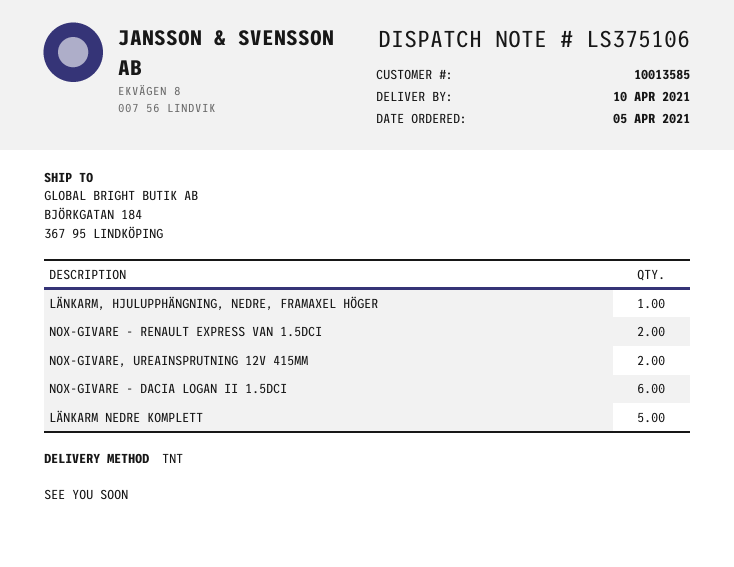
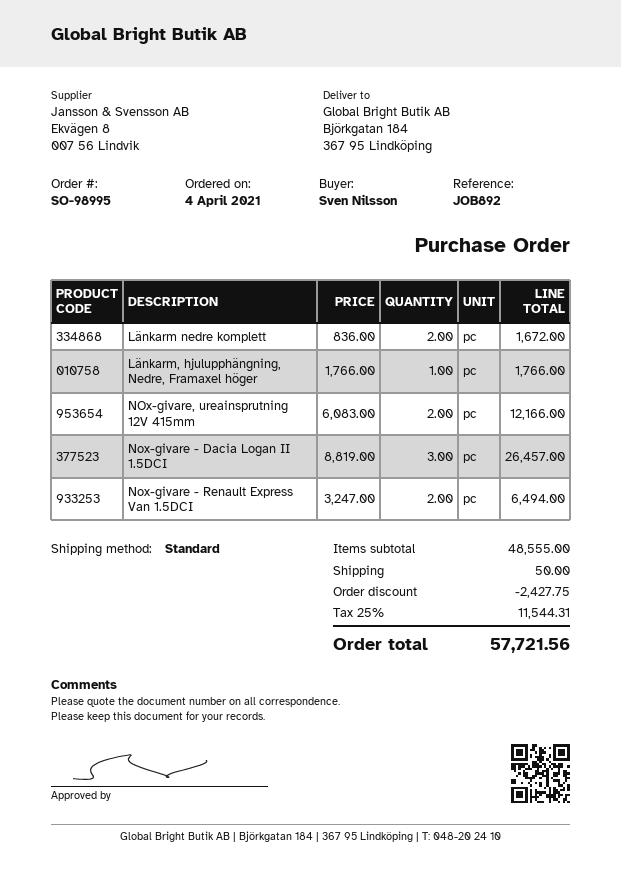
order date: 2021-04-05 -> 2021-04-04
shipping method: TNT -> standard
NOX-GIVARE - DACIA LOGAN II 1.5DCI: 6 -> 3
LÄNKARM NEDRE KOMPLETT: 5 -> 2

